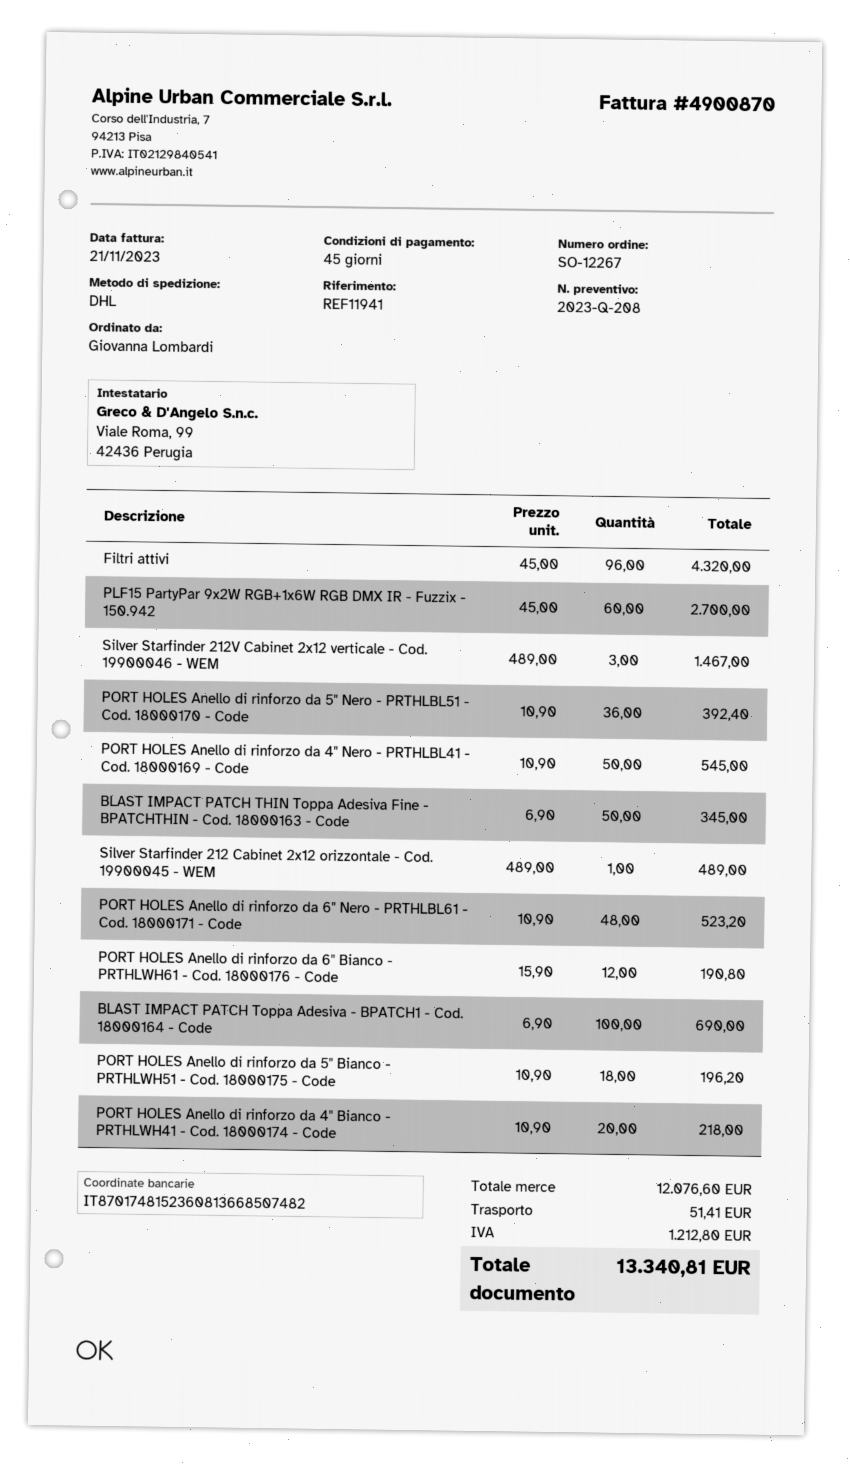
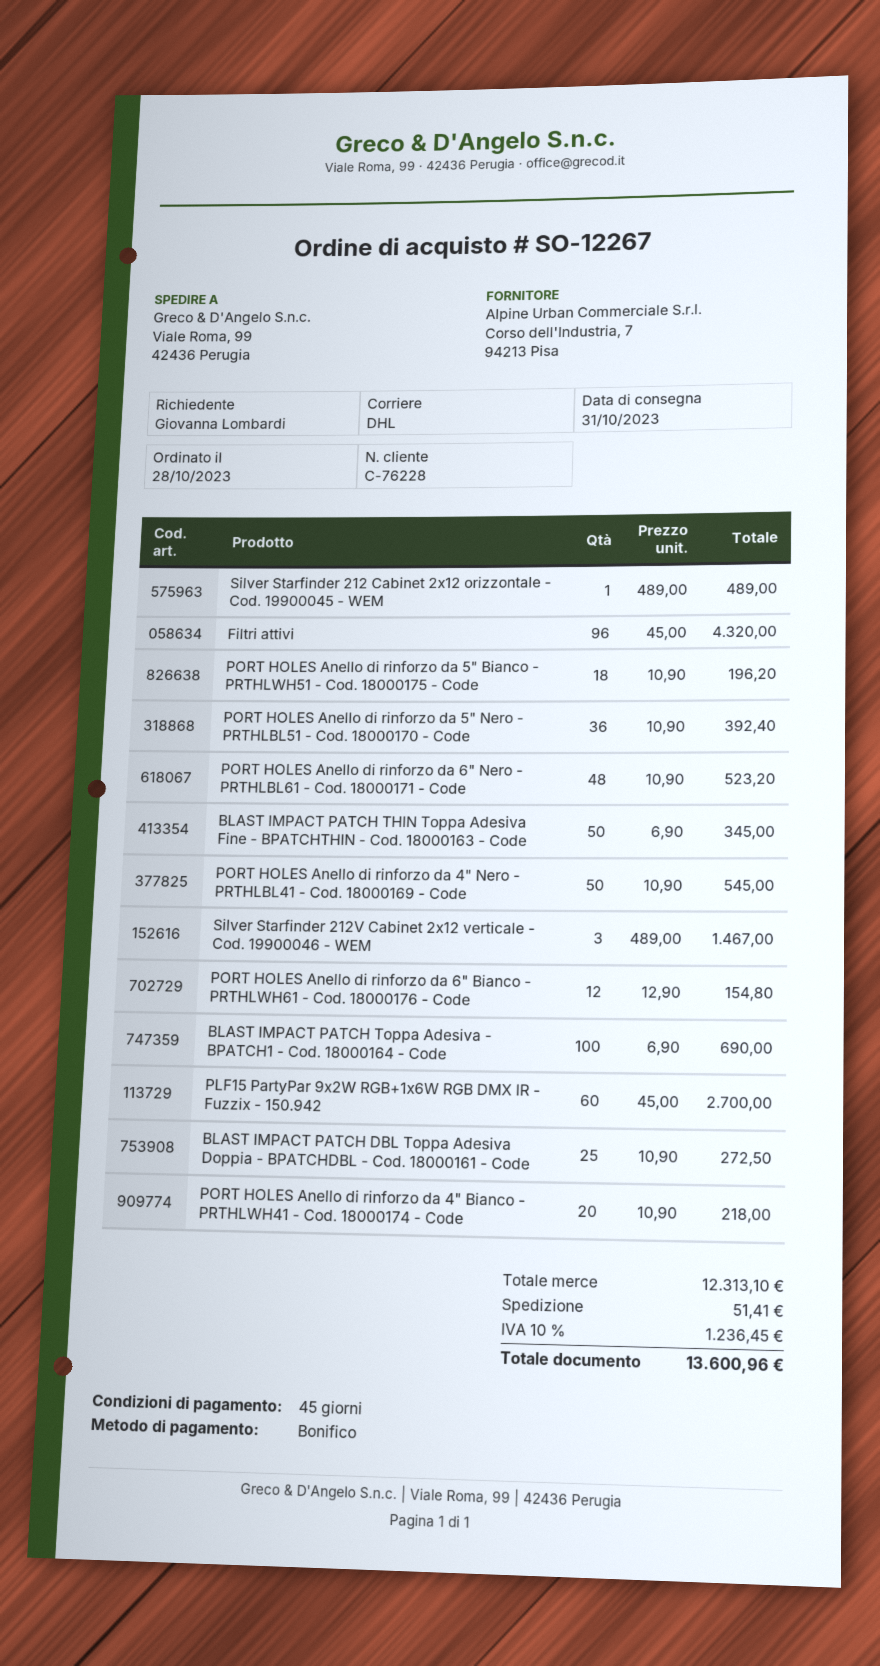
PORT HOLES Anello di rinforzo da 6" Bianco - PRTHLWH61 - Cod. 18000176 - Code: 12 x 15.90 = 190.80 -> 12 x 12.90 = 154.80
BLAST IMPACT PATCH DBL Toppa Adesiva Doppia - BPATCHDBL - Cod. 18000161 - Code: none -> 25 x 10.90 = 272.50
subtotal: 12076.60 -> 12313.10
tax: 1212.80 -> 1236.45
total: 13340.81 -> 13600.96

